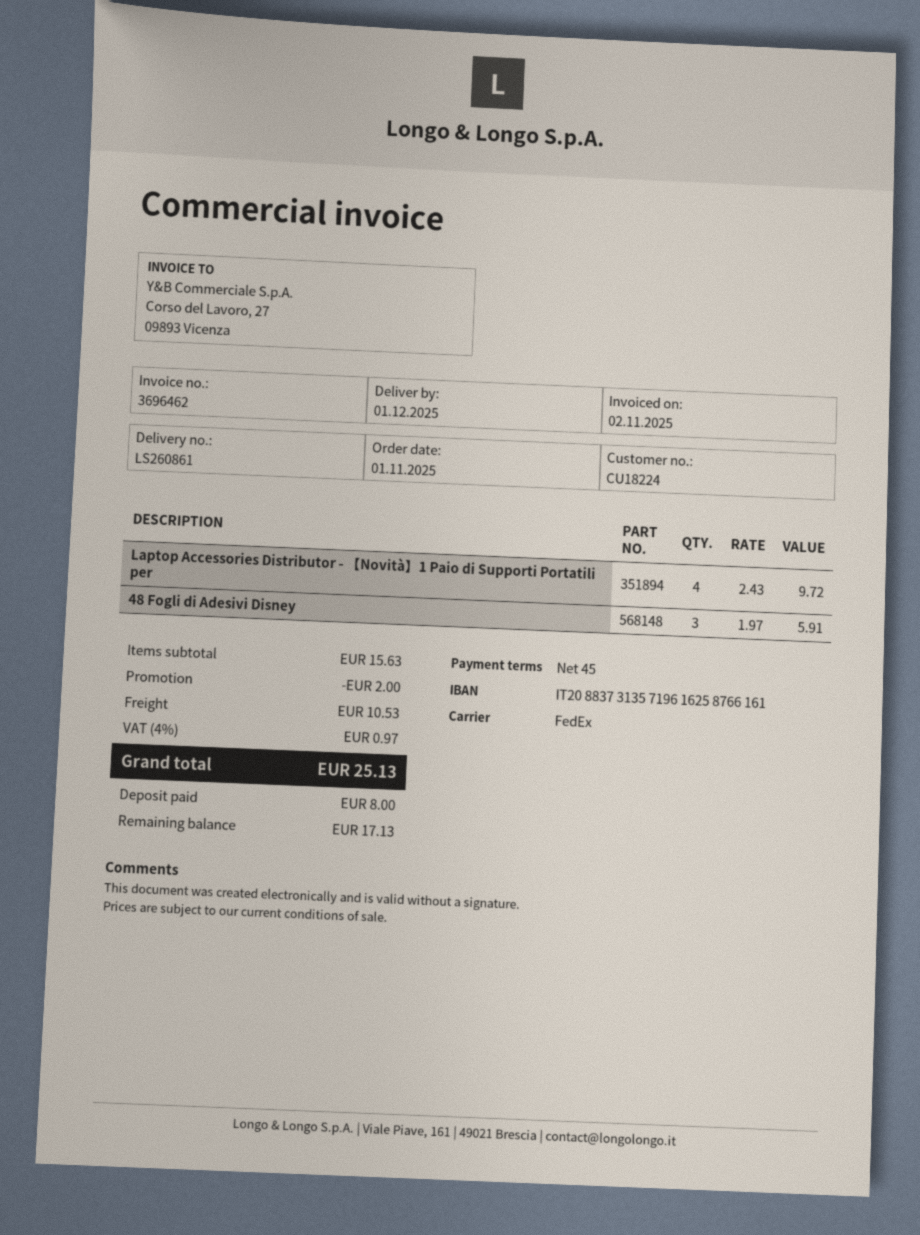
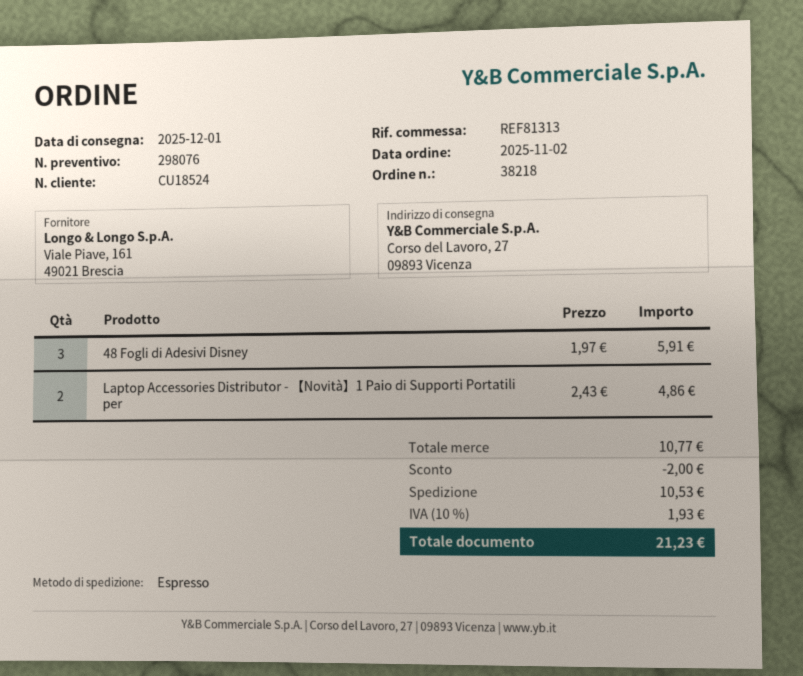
order date: 2025-11-01 -> 2025-11-02
customer number: CU18224 -> CU18524
shipping method: FedEx -> express
Laptop Accessories Distributor - 【Novità】1 Paio di Supporti Portatili per: 4 x 2.43 = 9.72 -> 2 x 2.43 = 4.86
subtotal: 15.63 -> 10.77
tax: 4% = 0.97 -> 10% = 1.93
total: 25.13 -> 21.23

